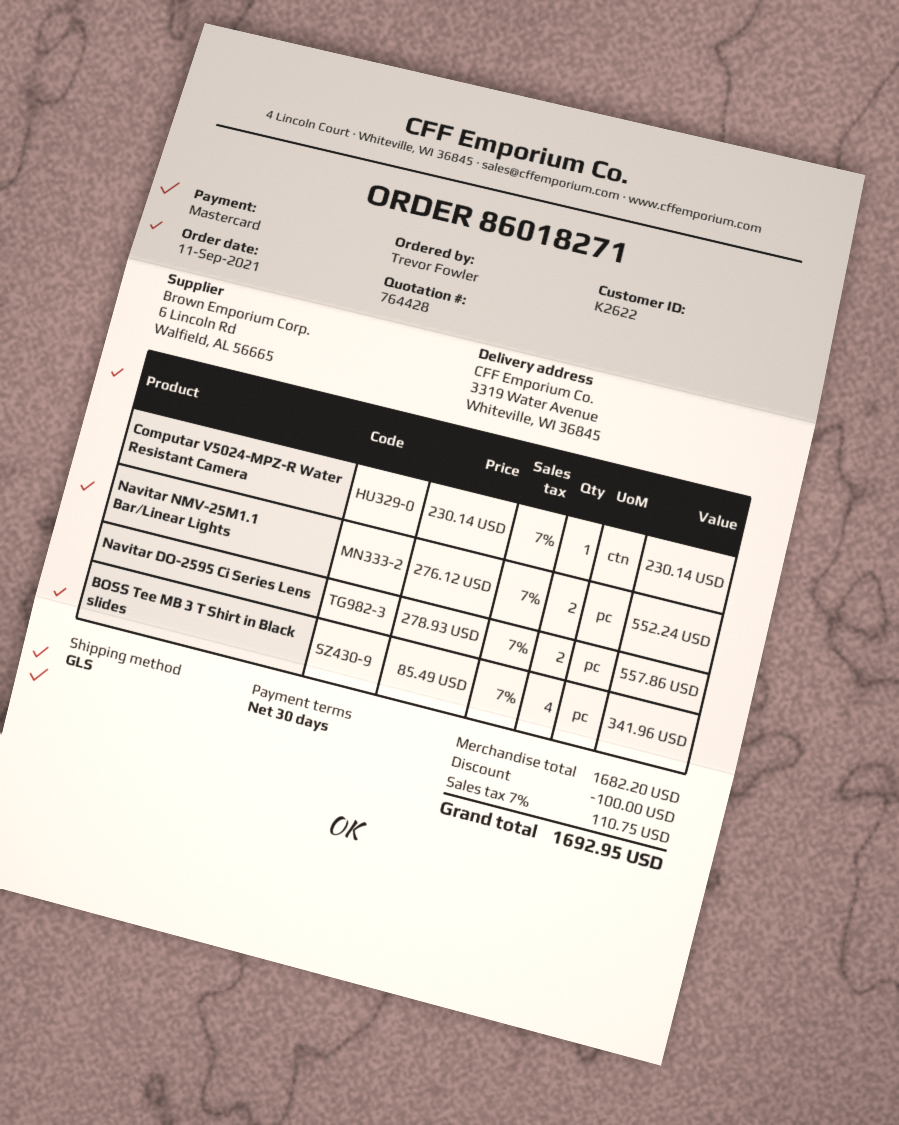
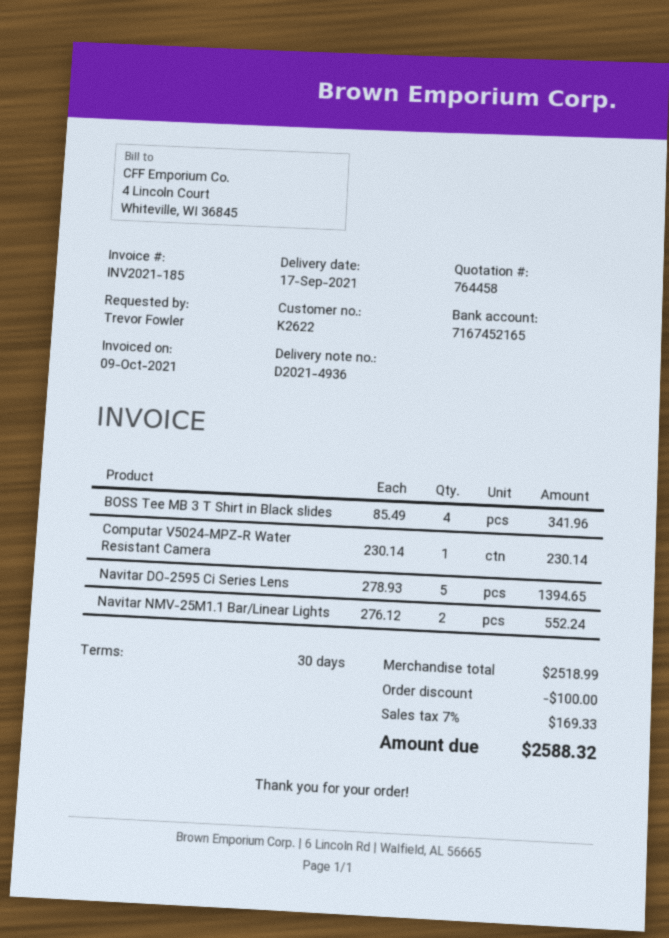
quote number: 764428 -> 764458
Navitar DO-2595 Ci Series Lens: 2 x 278.93 = 557.86 -> 5 x 278.93 = 1394.65
subtotal: 1682.20 -> 2518.99
tax: 7% = 110.75 -> 7% = 169.33
total: 1692.95 -> 2588.32

